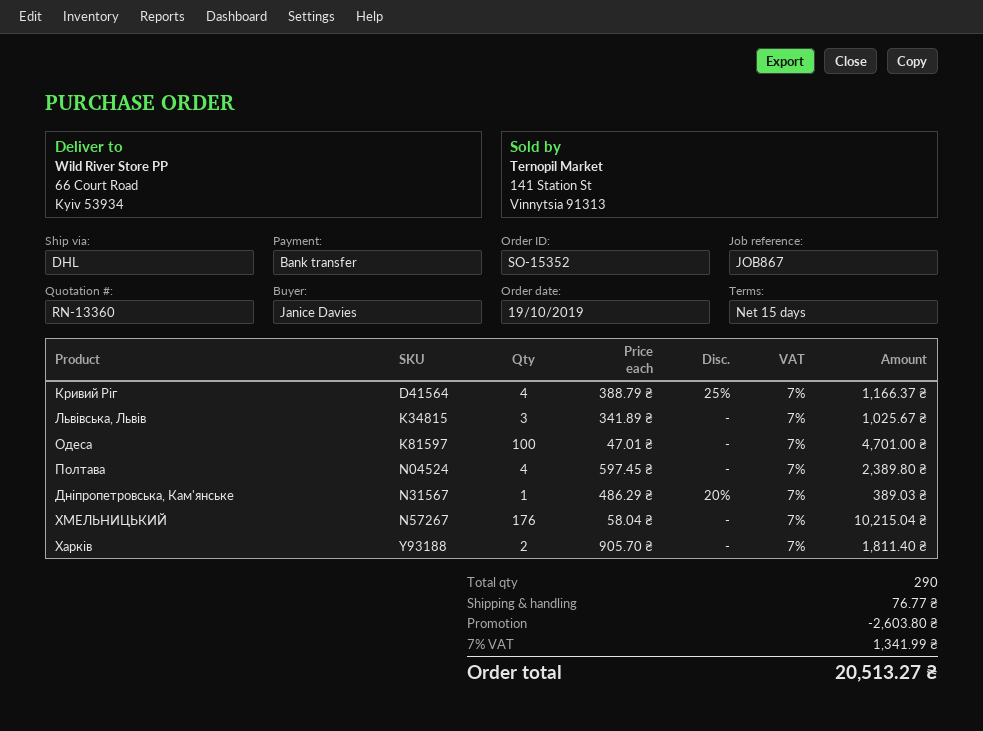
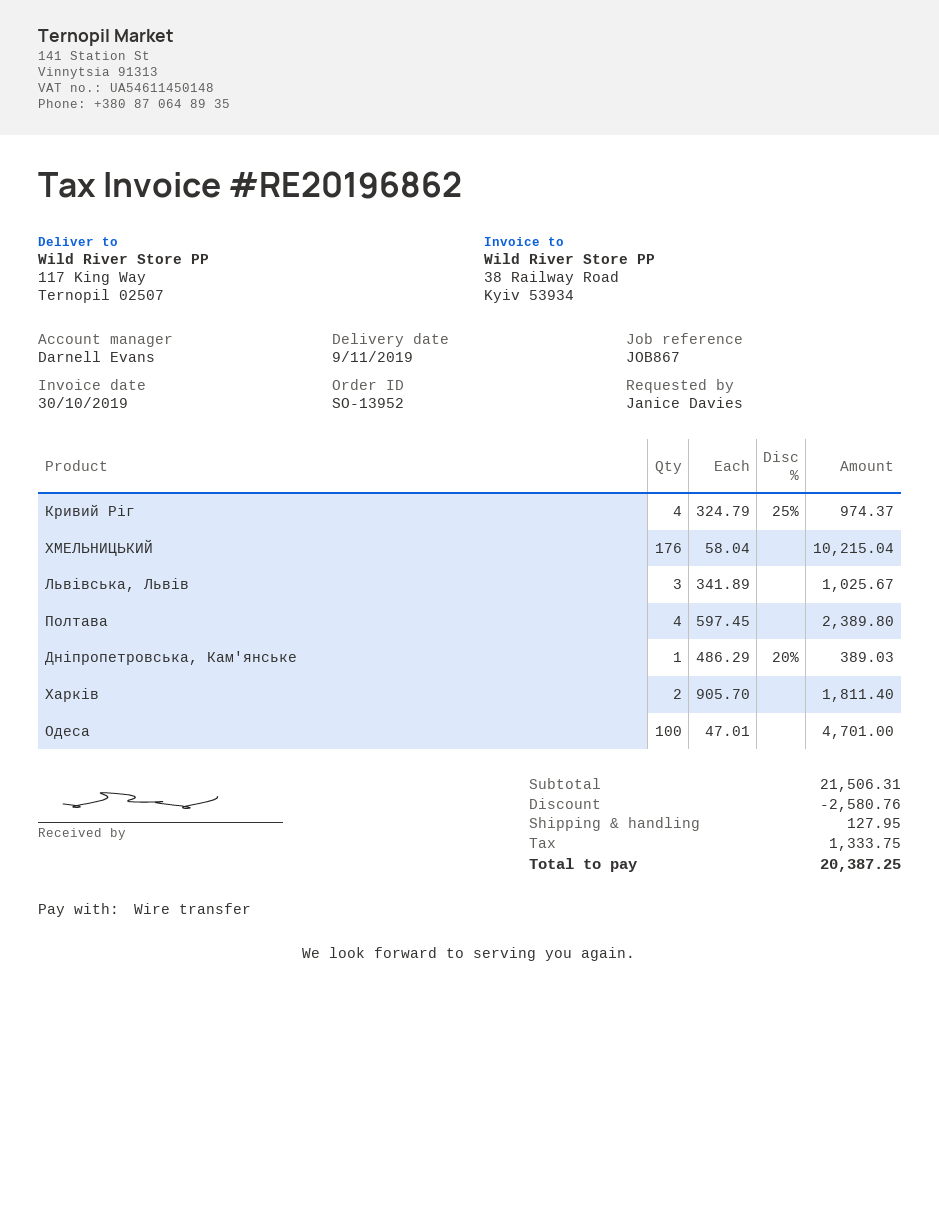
order number: SO-15352 -> SO-13952
ship to: 66 Court Road, Kyiv 53934 -> 117 King Way, Ternopil 02507
Кривий Ріг: 4 x 388.79 - 25% = 1166.37 -> 4 x 324.79 - 25% = 974.37
discount: 2603.80 -> 2580.76
shipping: 76.77 -> 127.95
tax: 1341.99 -> 1333.75
total: 20513.27 -> 20387.25

